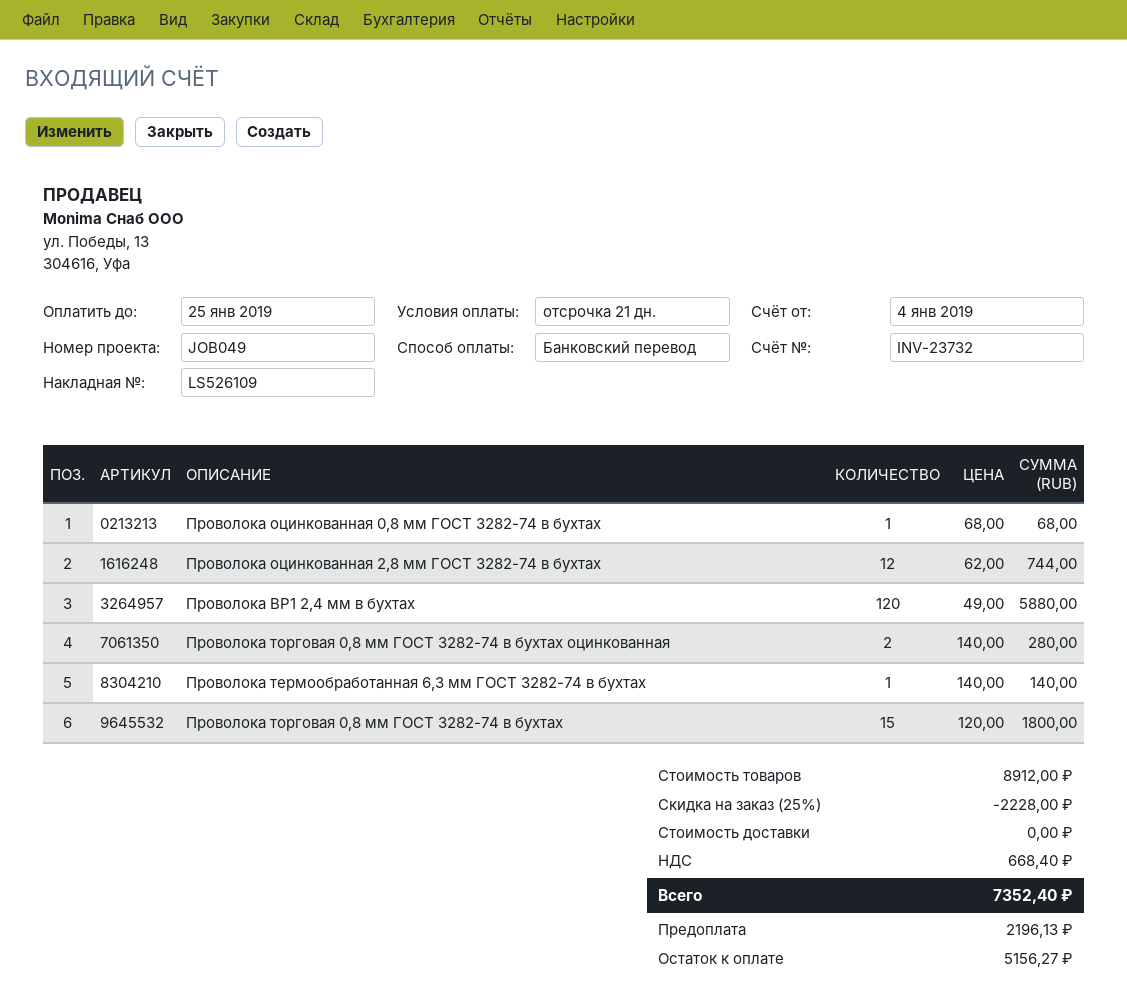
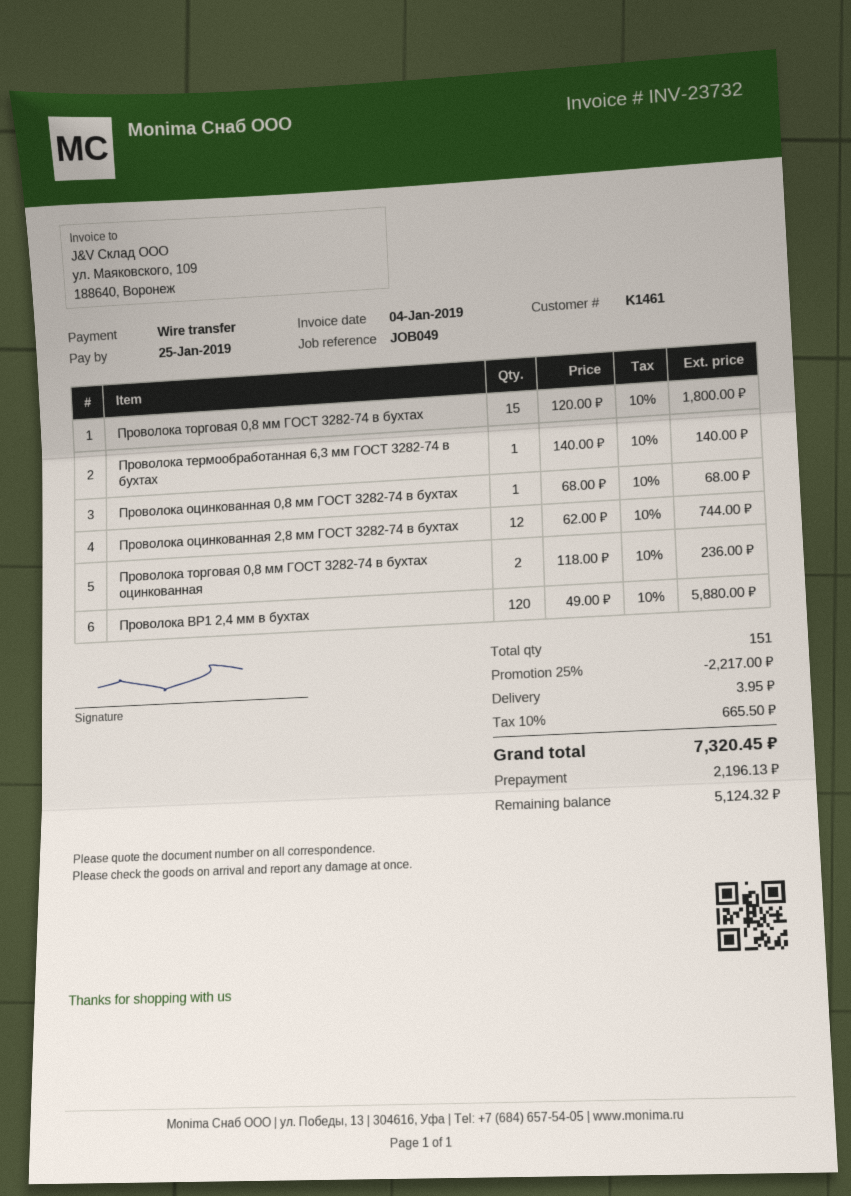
Проволока торговая 0,8 мм ГОСТ 3282-74 в бухтах оцинкованная: 2 x 140.00 = 280.00 -> 2 x 118.00 = 236.00
discount: 25% = 2228.00 -> 25% = 2217.00
shipping: 0.00 -> 3.95
tax: 668.40 -> 665.50
total: 7352.40 -> 7320.45
balance: 5156.27 -> 5124.32

